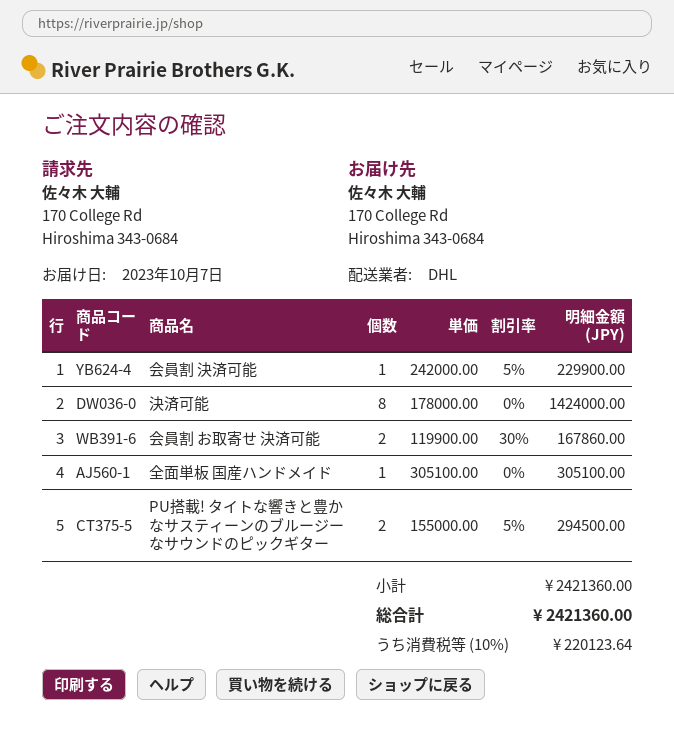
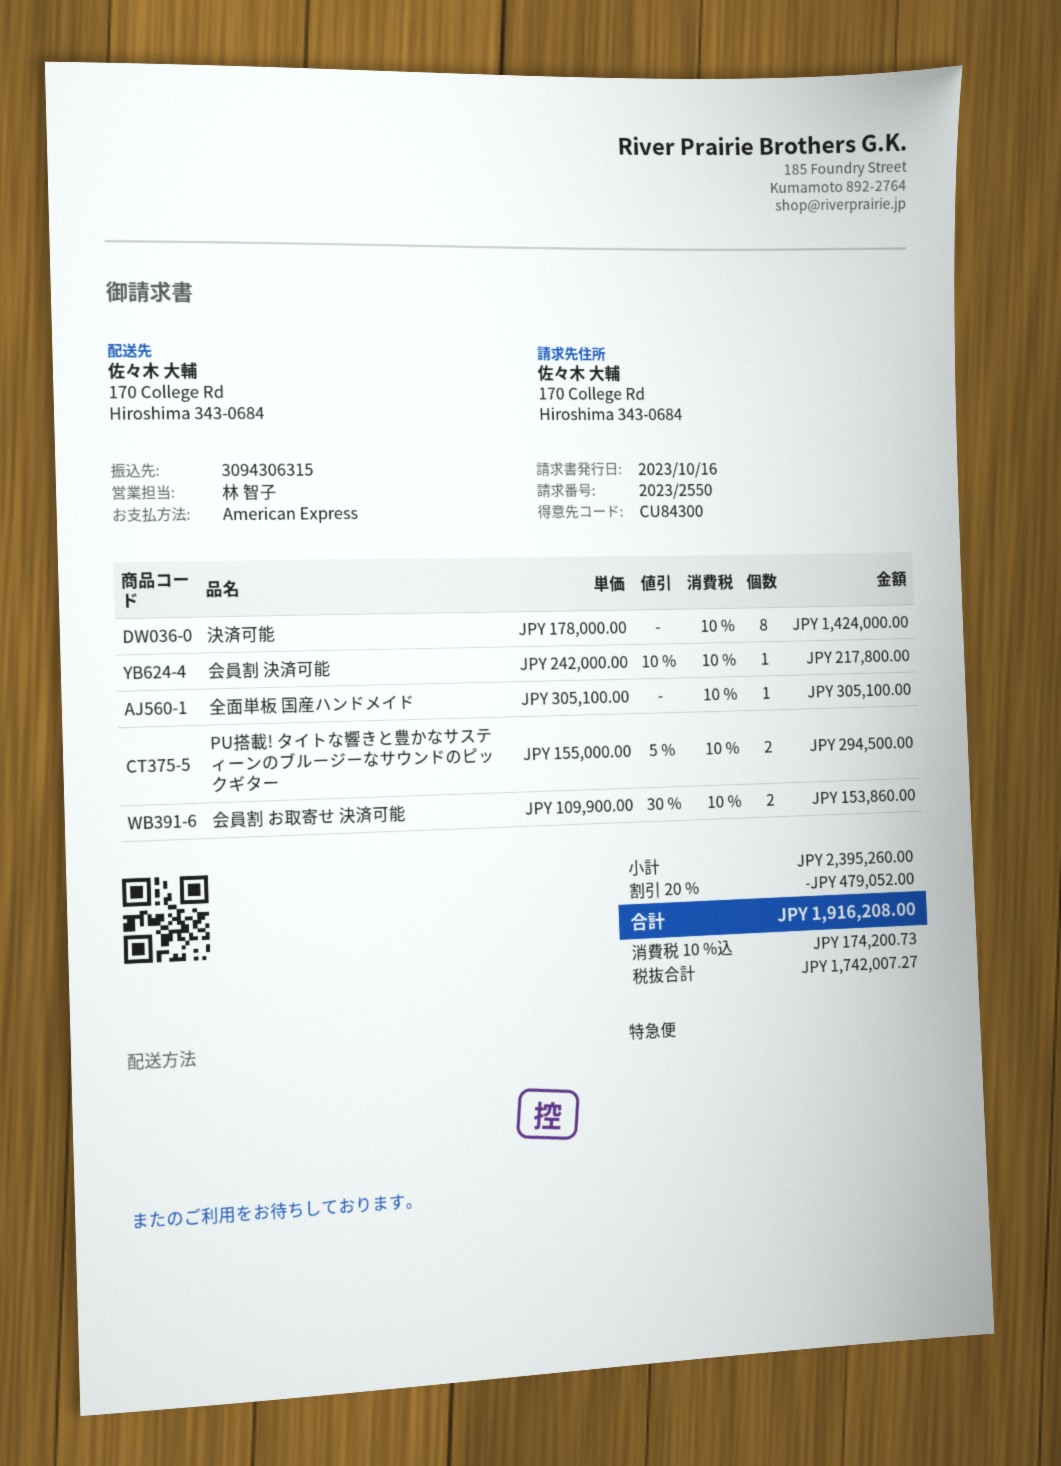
shipping method: DHL -> express
会員割 決済可能: 1 x 242000.00 - 5% = 229900.00 -> 1 x 242000.00 - 10% = 217800.00
会員割 お取寄せ 決済可能: 2 x 119900.00 - 30% = 167860.00 -> 2 x 109900.00 - 30% = 153860.00
subtotal: 2421360.00 -> 2395260.00
discount: none -> 20% = 479052.00
tax: 10% = 220123.64 -> 10% = 174200.73
total: 2421360.00 -> 1916208.00

